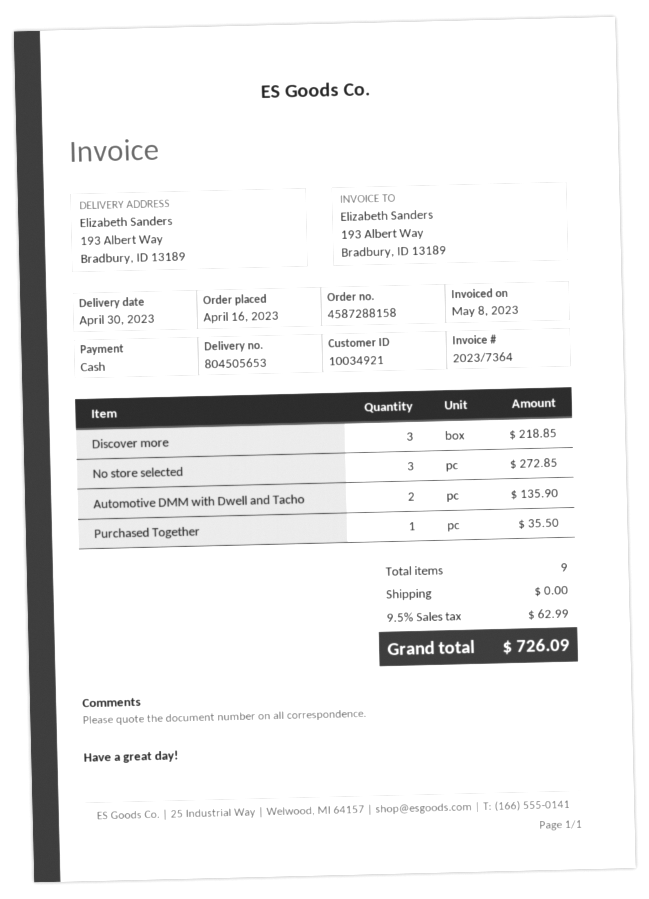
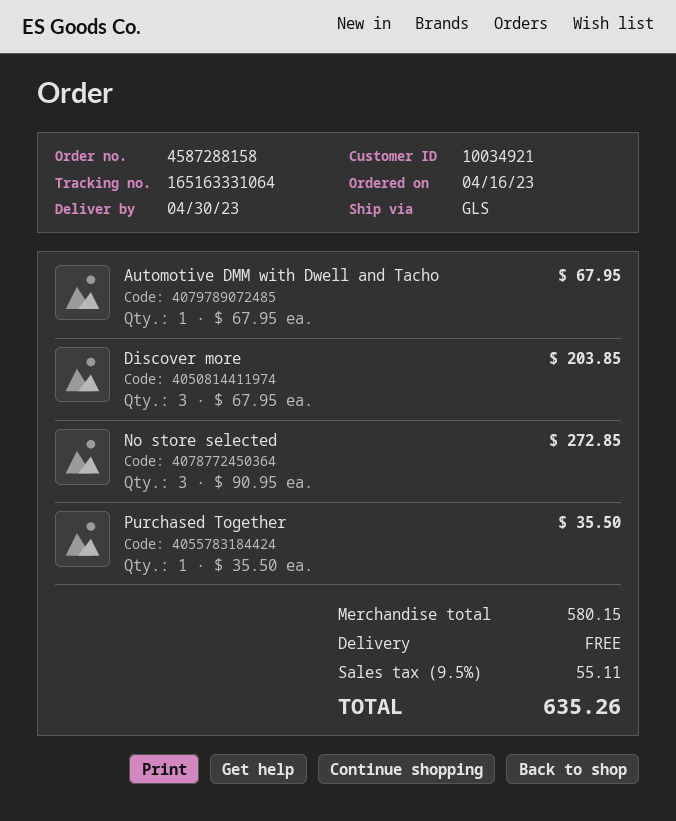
Discover more: 3 for 218.85 -> 3 for 203.85
Automotive DMM with Dwell and Tacho: 2 for 135.90 -> 1 for 67.95
tax: 9.5% = 62.99 -> 9.5% = 55.11
total: 726.09 -> 635.26

